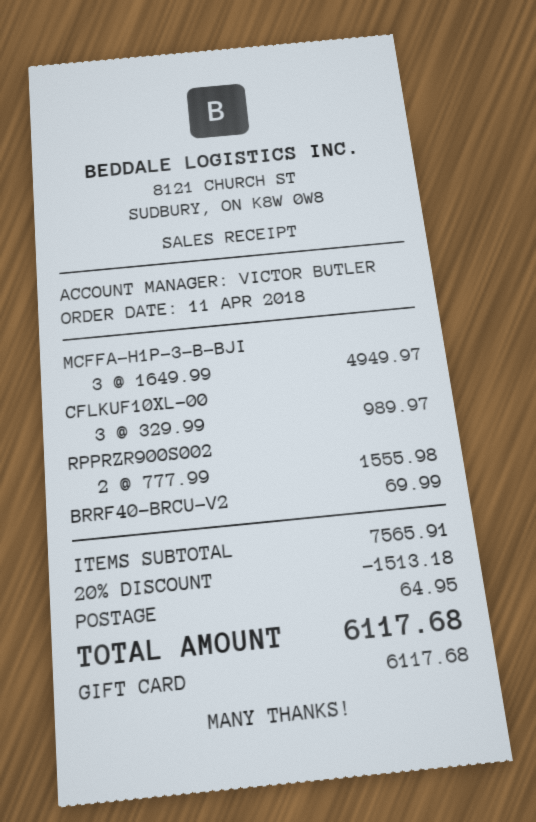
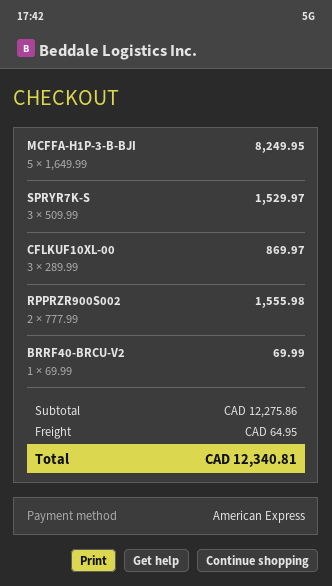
payment method: gift card -> American Express
MCFFA-H1P-3-B-BJI: 3 x 1649.99 = 4949.97 -> 5 x 1649.99 = 8249.95
CFLKUF10XL-00: 3 x 329.99 = 989.97 -> 3 x 289.99 = 869.97
SPRYR7K-S: none -> 3 x 509.99 = 1529.97
subtotal: 7565.91 -> 12275.86
discount: 20% = 1513.18 -> none
total: 6117.68 -> 12340.81

